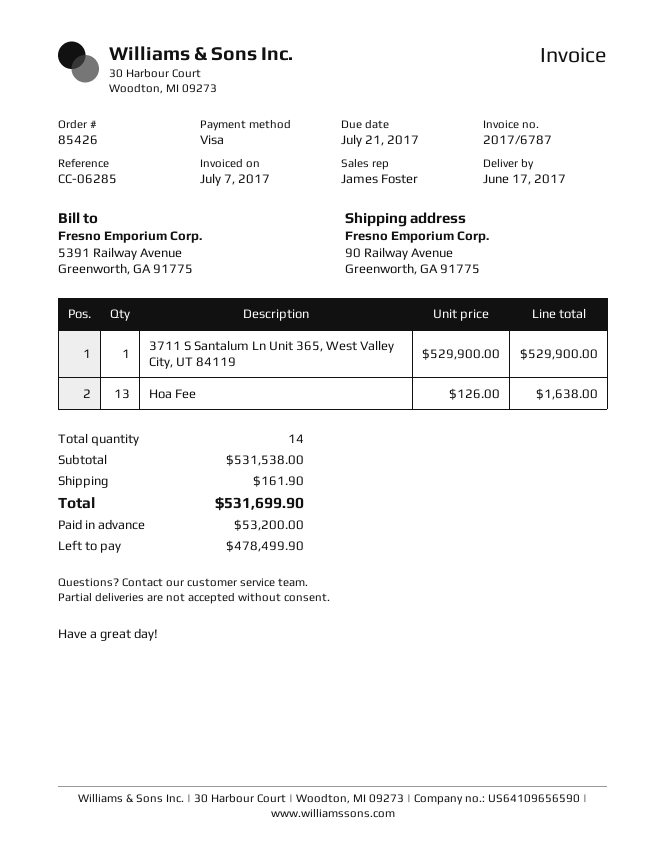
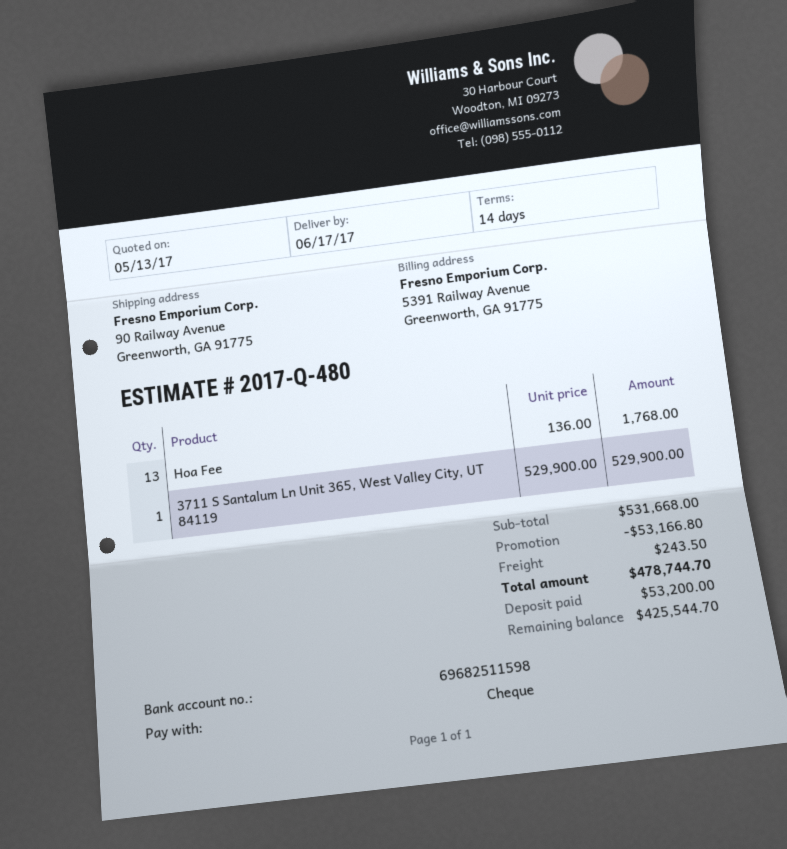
payment method: Visa -> cheque
Hoa Fee: 13 x 126.00 = 1638.00 -> 13 x 136.00 = 1768.00
subtotal: 531538.00 -> 531668.00
discount: none -> 53166.80
shipping: 161.90 -> 243.50
total: 531699.90 -> 478744.70
balance: 478499.90 -> 425544.70

